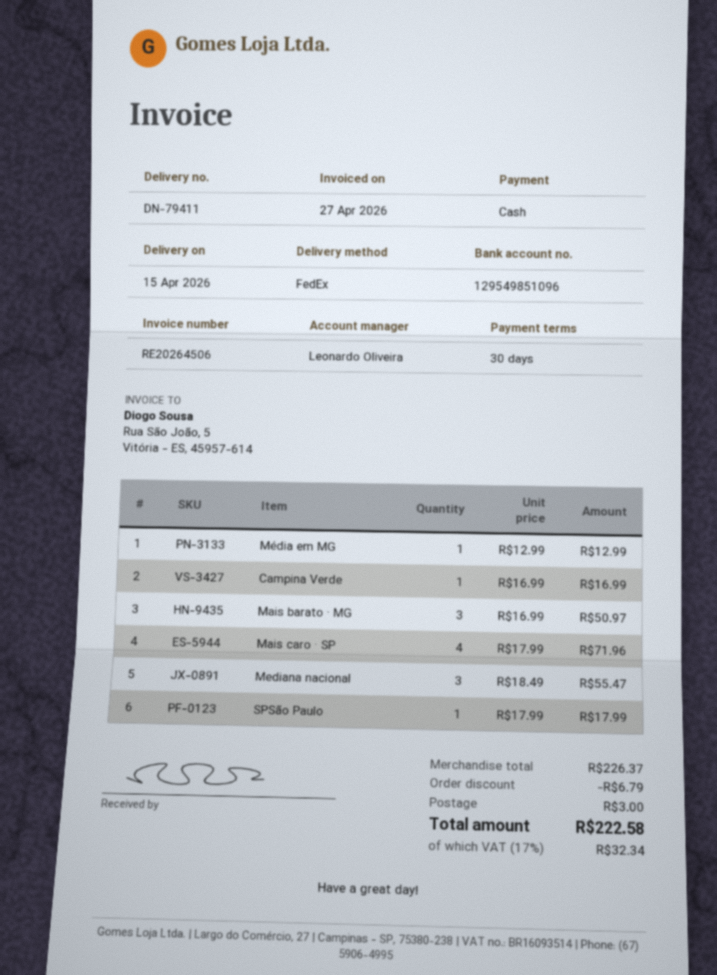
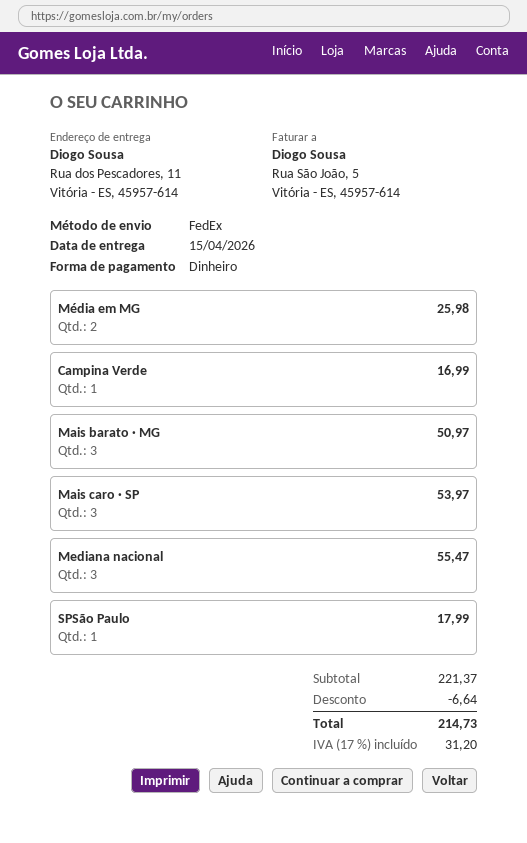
Média em MG: 1 for 12.99 -> 2 for 25.98
Mais caro · SP: 4 for 71.96 -> 3 for 53.97
subtotal: 226.37 -> 221.37
discount: 6.79 -> 6.64
shipping: 3.00 -> none
tax: 17% = 32.34 -> 17% = 31.20
total: 222.58 -> 214.73

